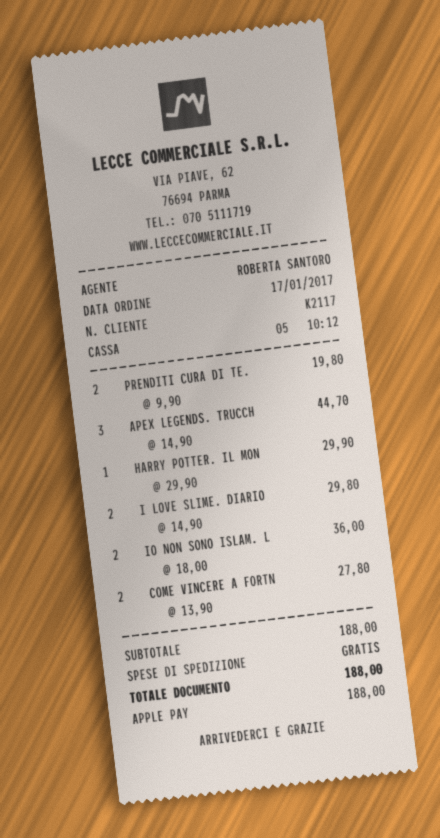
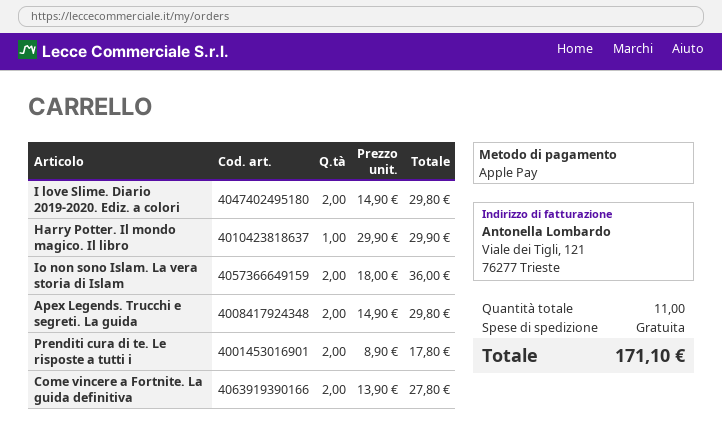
PRENDITI CURA DI TE.: 2 x 9.90 = 19.80 -> 2 x 8.90 = 17.80
APEX LEGENDS. TRUCCH: 3 x 14.90 = 44.70 -> 2 x 14.90 = 29.80
total: 188.00 -> 171.10

